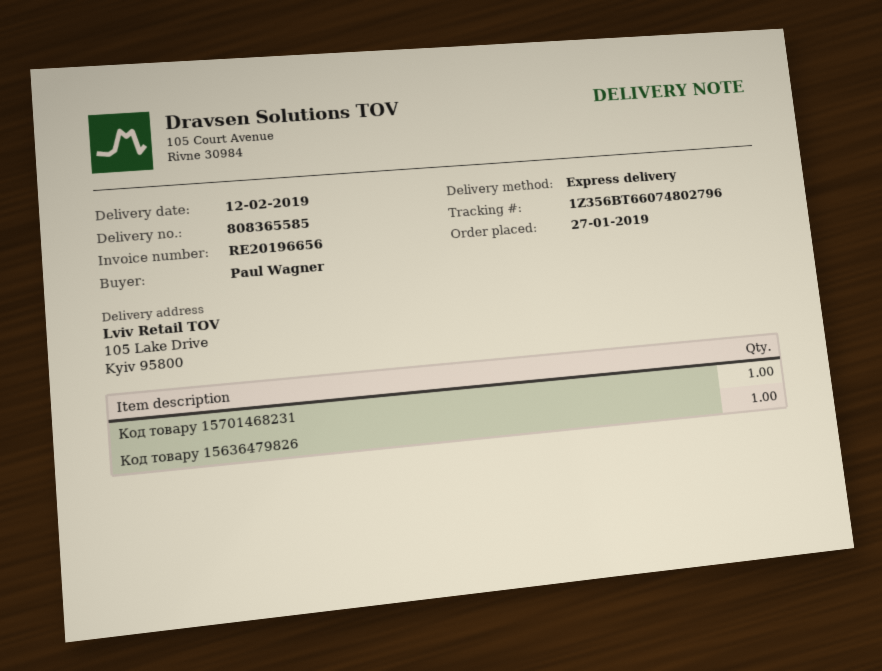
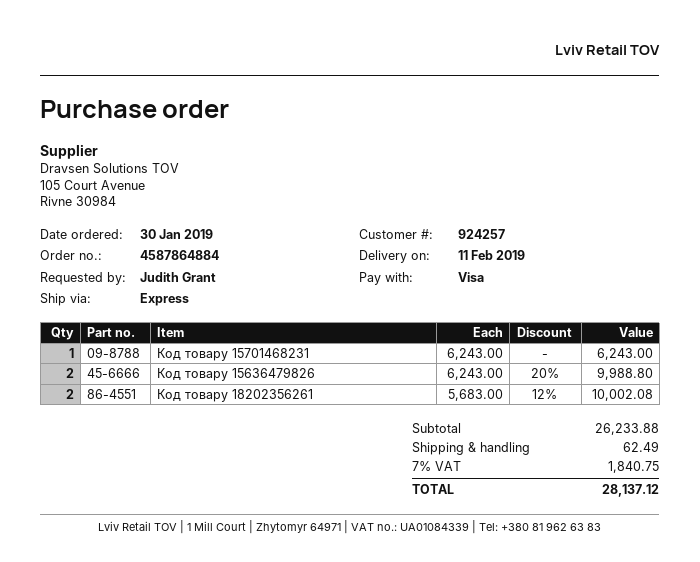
order date: 2019-01-27 -> 2019-01-30
delivery date: 2019-02-12 -> 2019-02-11
ordered by: Paul Wagner -> Judith Grant
Код товару 15636479826: 1 -> 2
Код товару 18202356261: none -> 2

